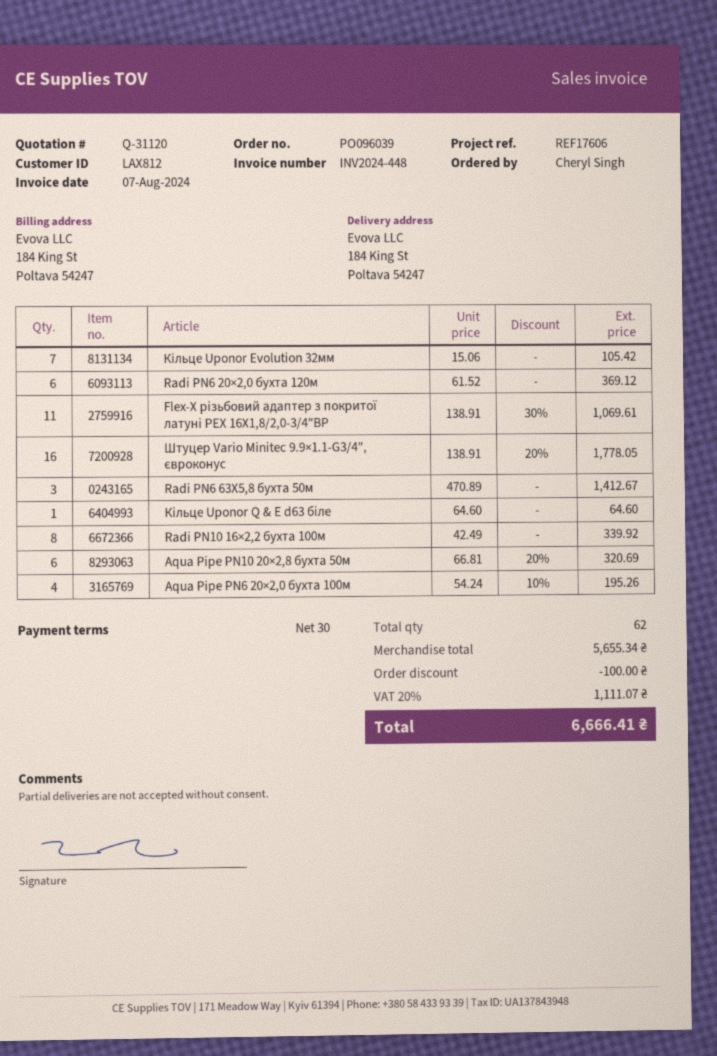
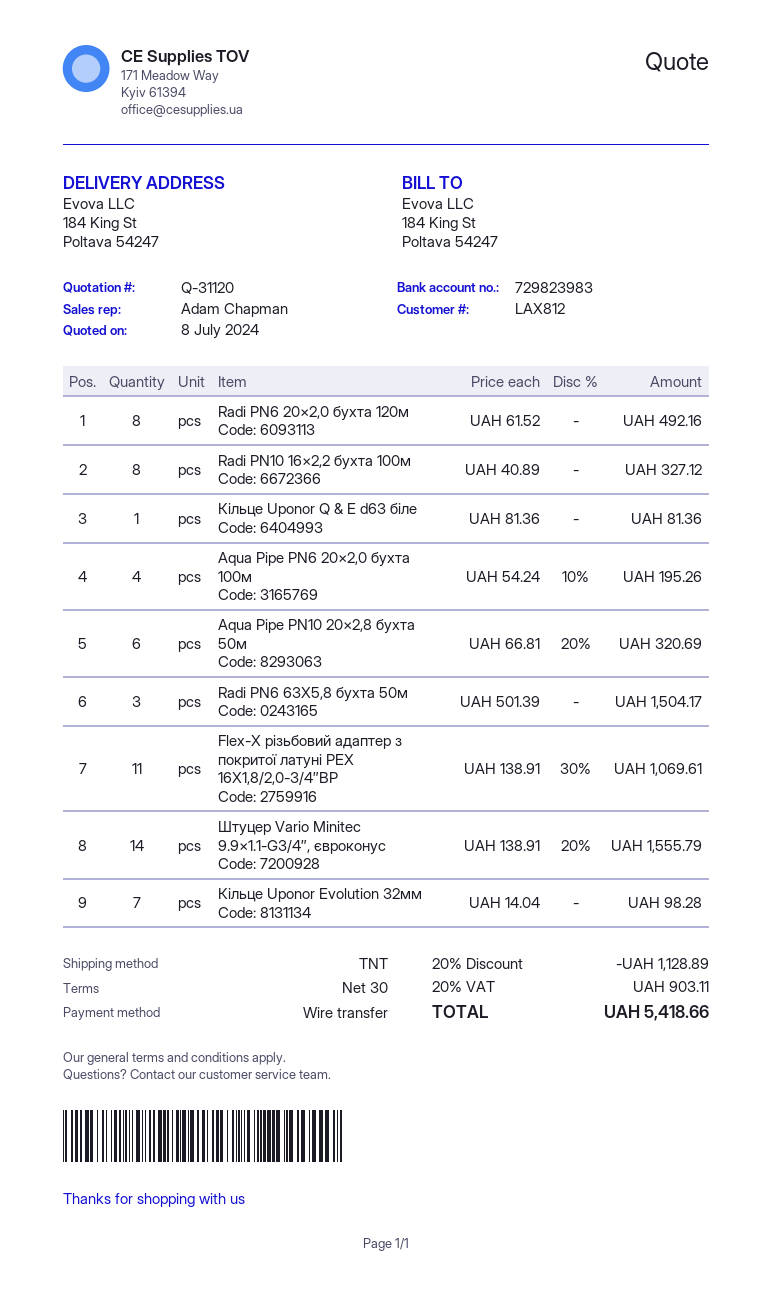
Кільце Uponor Evolution 32мм: 7 x 15.06 = 105.42 -> 7 x 14.04 = 98.28
Radi PN6 20×2,0 бухта 120м: 6 x 61.52 = 369.12 -> 8 x 61.52 = 492.16
Штуцер Vario Minitec 9.9×1.1-G3/4″, євроконус: 16 x 138.91 - 20% = 1778.05 -> 14 x 138.91 - 20% = 1555.79
Radi PN6 63X5,8 бухта 50м: 3 x 470.89 = 1412.67 -> 3 x 501.39 = 1504.17
Кільце Uponor Q & E d63 біле: 1 x 64.60 = 64.60 -> 1 x 81.36 = 81.36
Radi PN10 16×2,2 бухта 100м: 8 x 42.49 = 339.92 -> 8 x 40.89 = 327.12
discount: 100.00 -> 1128.89
tax: 20% = 1111.07 -> 20% = 903.11
total: 6666.41 -> 5418.66

